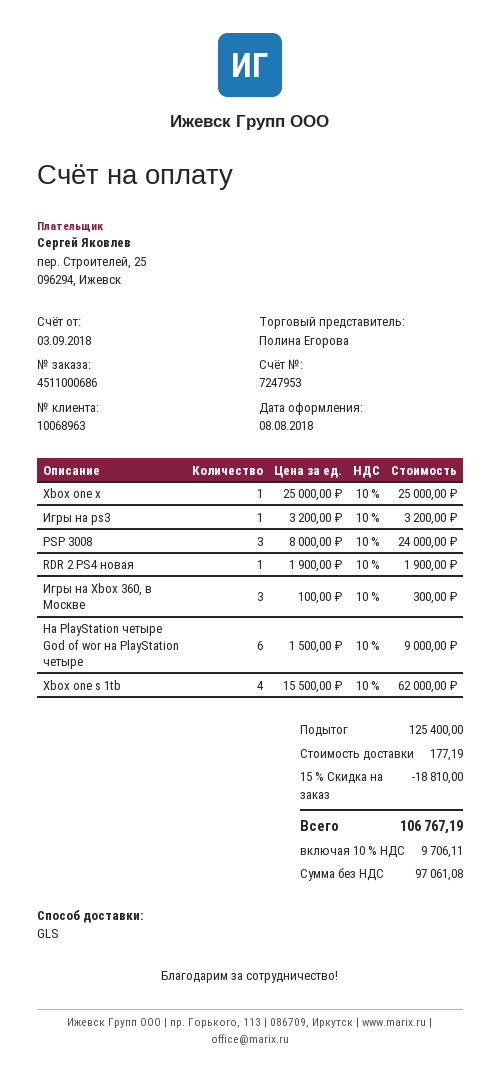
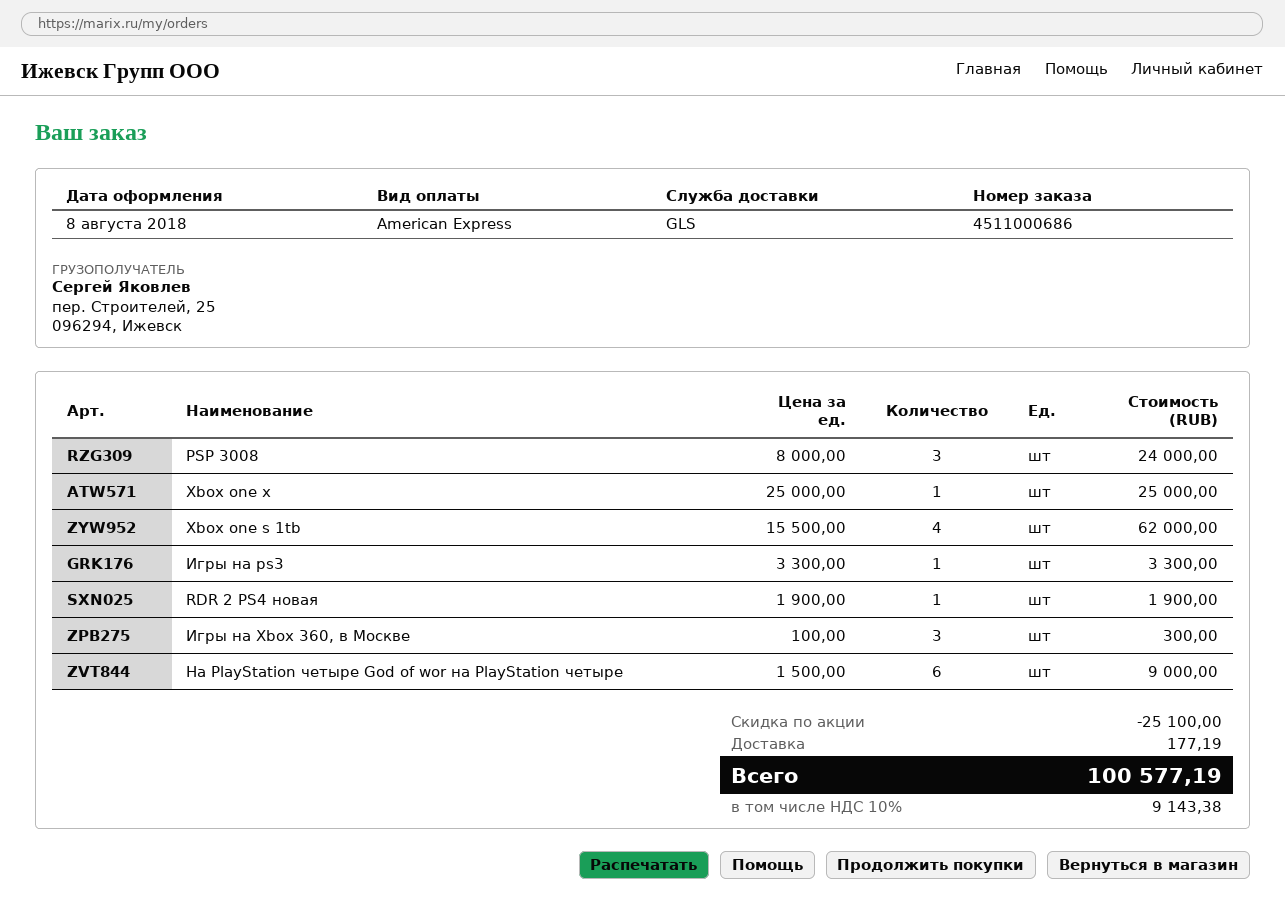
Игры на ps3: 1 x 3200.00 = 3200.00 -> 1 x 3300.00 = 3300.00
discount: 18810.00 -> 25100.00
tax: 10% = 9706.11 -> 10% = 9143.38
total: 106767.19 -> 100577.19

